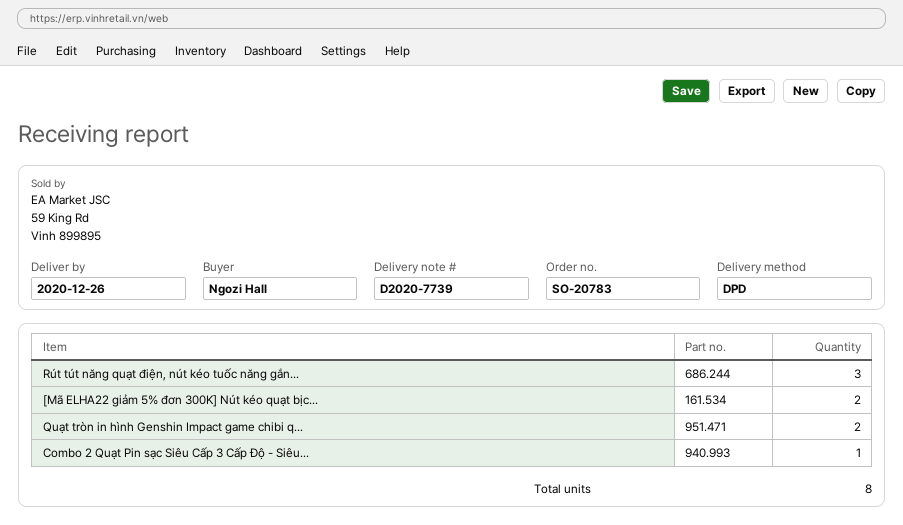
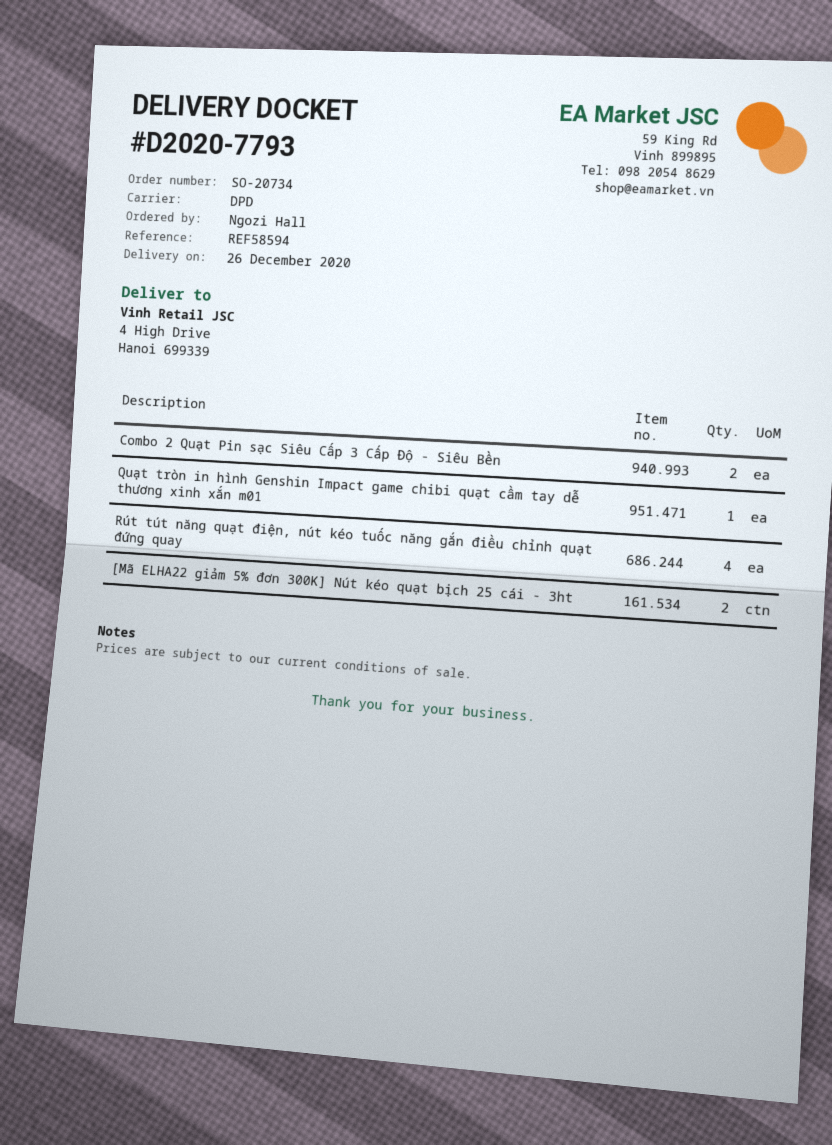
order number: SO-20783 -> SO-20734
delivery note number: D2020-7739 -> D2020-7793
Rút tút năng quạt điện, nút kéo tuốc năng gắn...: 3 -> 4
Quạt tròn in hình Genshin Impact game chibi q...: 2 -> 1
Combo 2 Quạt Pin sạc Siêu Cấp 3 Cấp Độ - Siêu...: 1 -> 2

